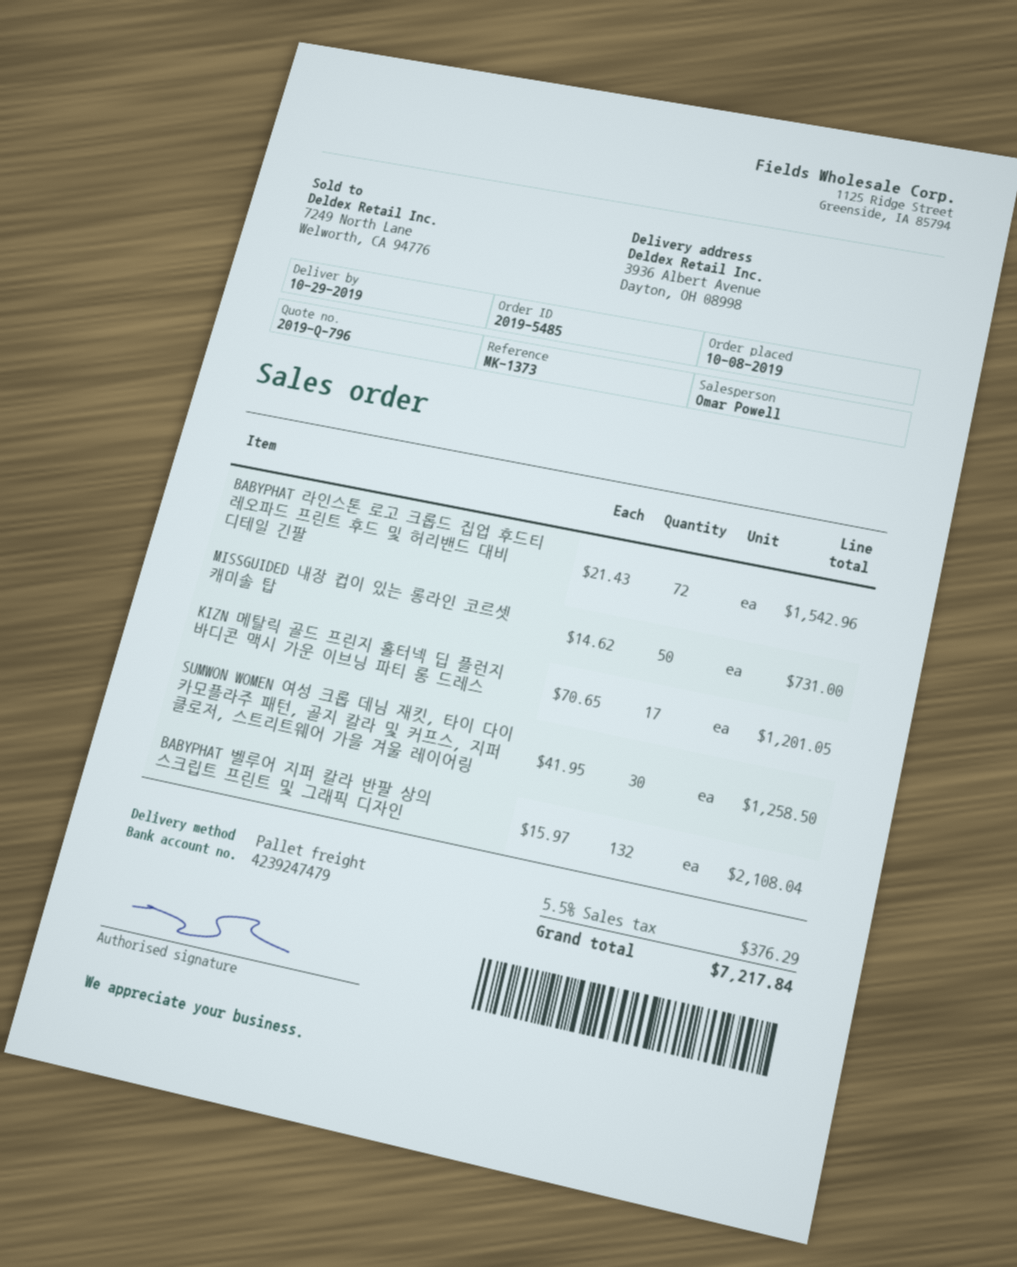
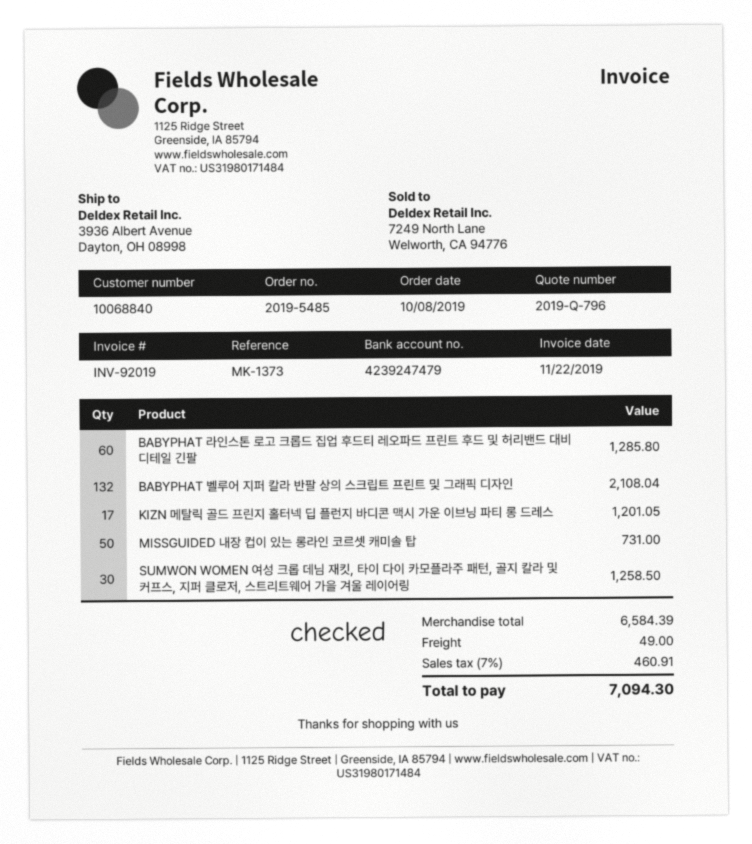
BABYPHAT 라인스톤 로고 크롭드 집업 후드티 레오파드 프린트 후드 및 허리밴드 대비 디테일 긴팔: 72 for 1542.96 -> 60 for 1285.80
shipping: none -> 49.00
tax: 5.5% = 376.29 -> 7% = 460.91
total: 7217.84 -> 7094.30

